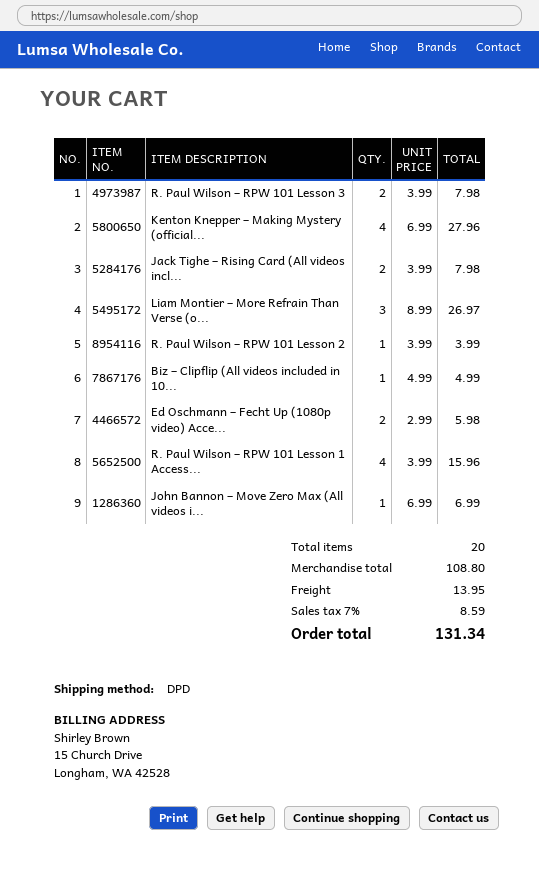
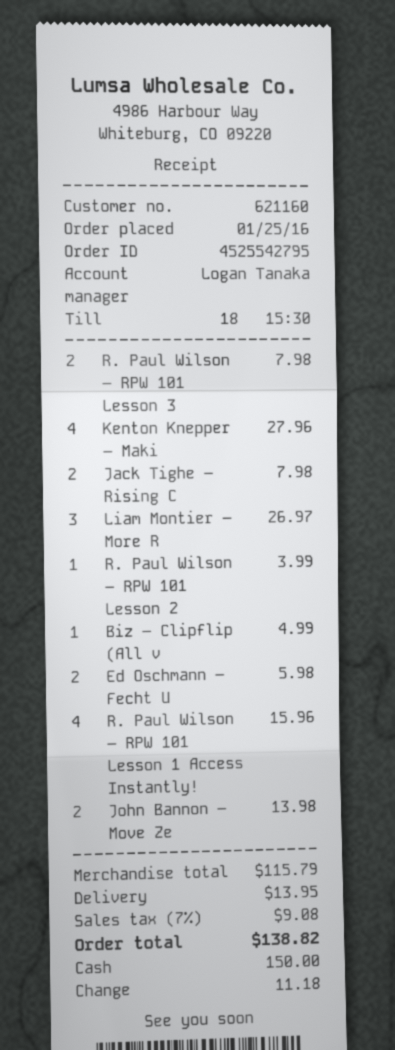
John Bannon – Move Zero Max (All videos i...: 1 for 6.99 -> 2 for 13.98
subtotal: 108.80 -> 115.79
tax: 7% = 8.59 -> 7% = 9.08
total: 131.34 -> 138.82

